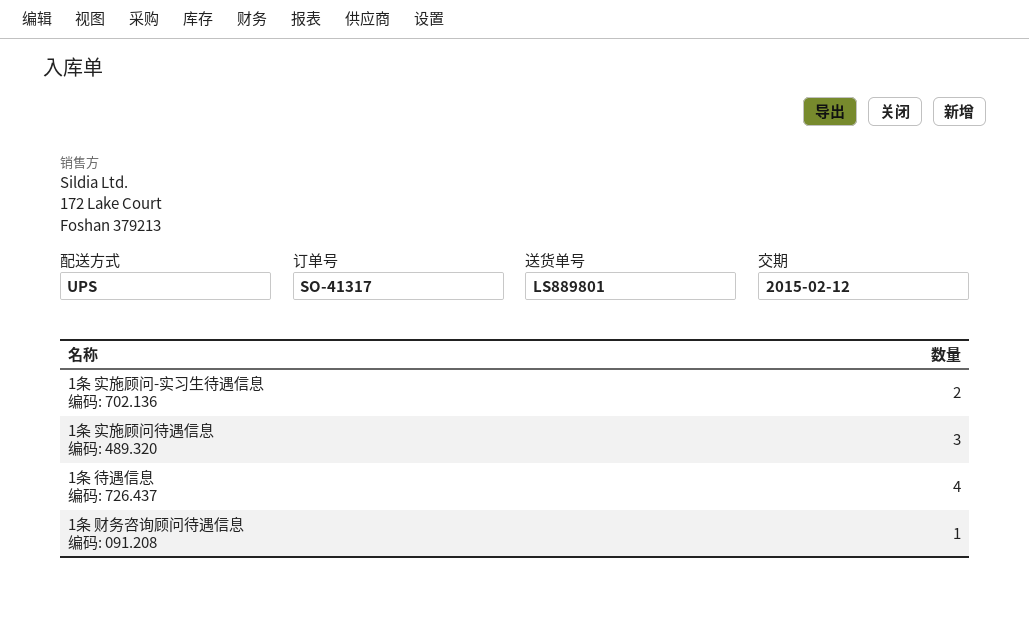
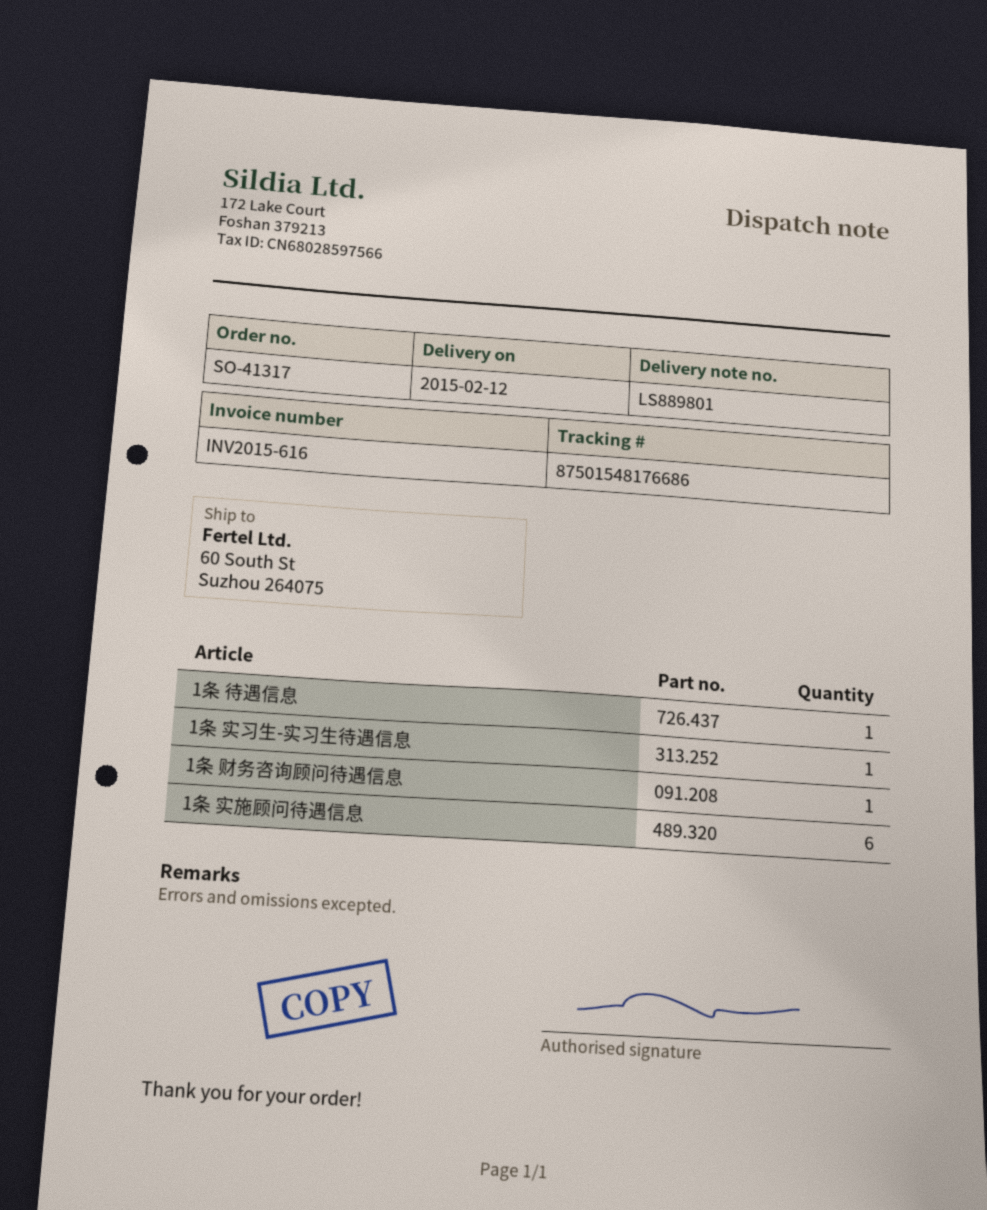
1条 实施顾问-实习生待遇信息: 2 -> none
1条 实施顾问待遇信息: 3 -> 6
1条 待遇信息: 4 -> 1
1条 实习生-实习生待遇信息: none -> 1

